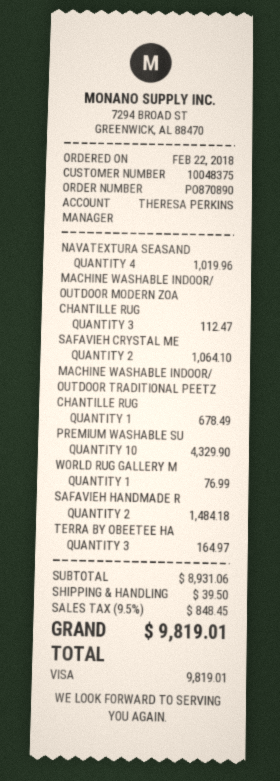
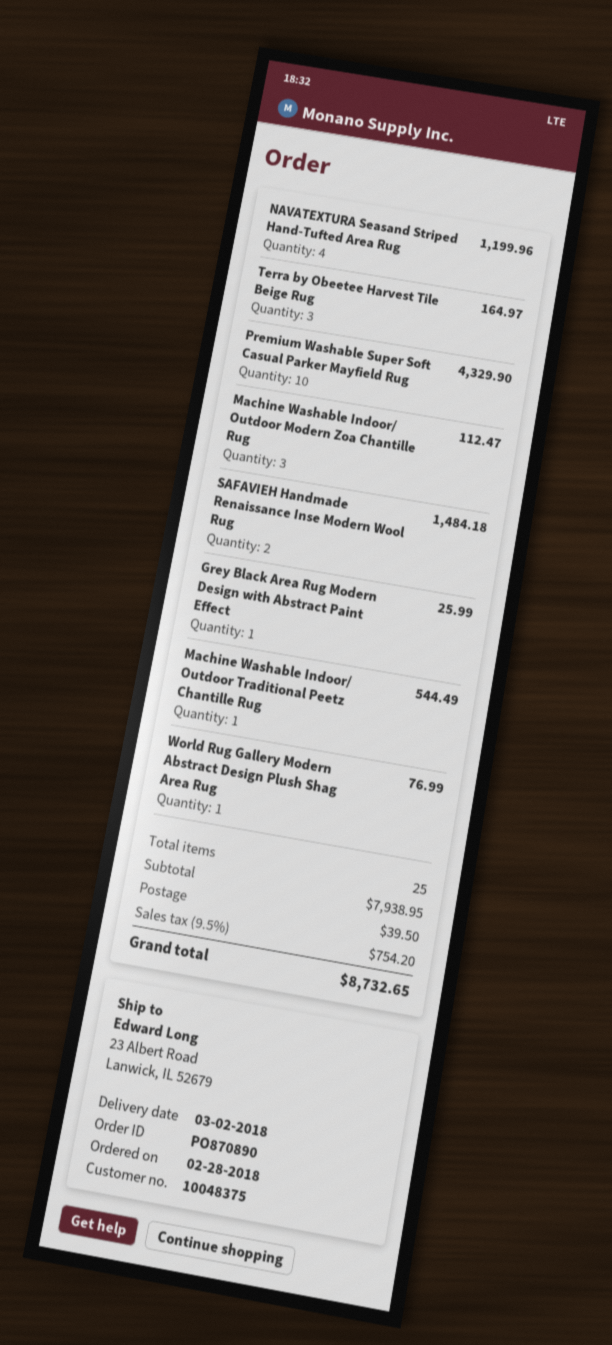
order date: 2018-02-22 -> 2018-02-28
NAVATEXTURA SEASAND: 4 for 1019.96 -> 4 for 1199.96
SAFAVIEH CRYSTAL ME: 2 for 1064.10 -> none
MACHINE WASHABLE INDOOR/ OUTDOOR TRADITIONAL PEETZ CHANTILLE RUG: 1 for 678.49 -> 1 for 544.49
Grey Black Area Rug Modern Design with Abstract Paint Effect: none -> 1 for 25.99
subtotal: 8931.06 -> 7938.95
tax: 9.5% = 848.45 -> 9.5% = 754.20
total: 9819.01 -> 8732.65

